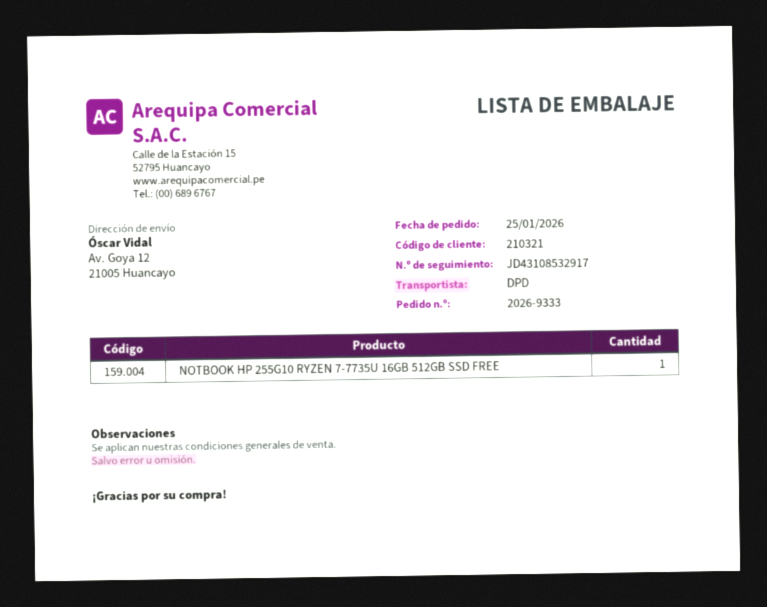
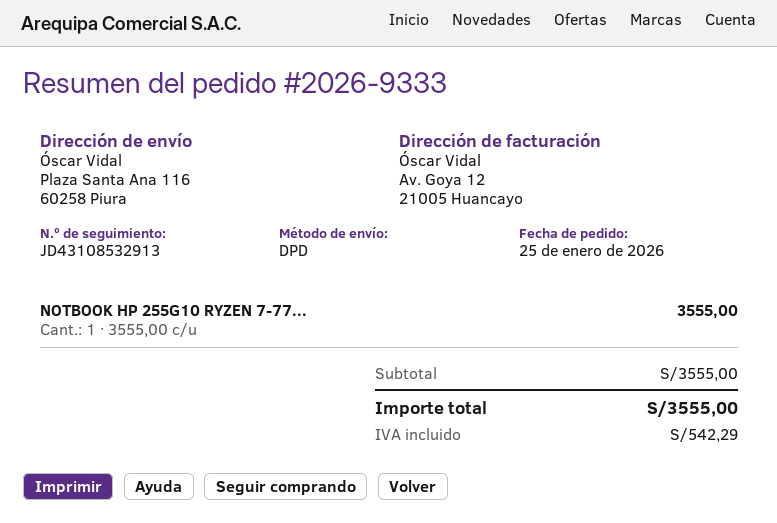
tracking number: JD43108532917 -> JD43108532913
ship to: Av. Goya 12, 21005 Huancayo -> Plaza Santa Ana 116, 60258 Piura

